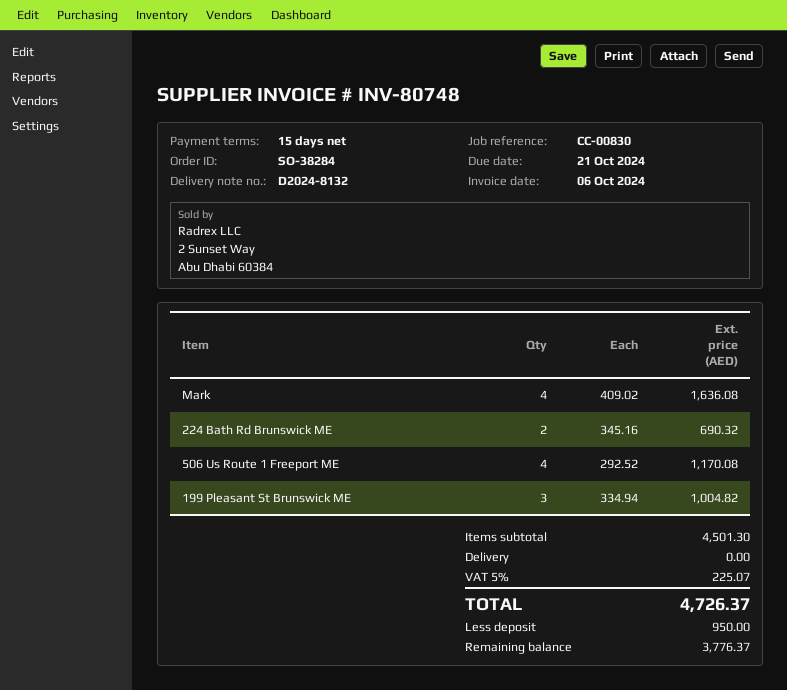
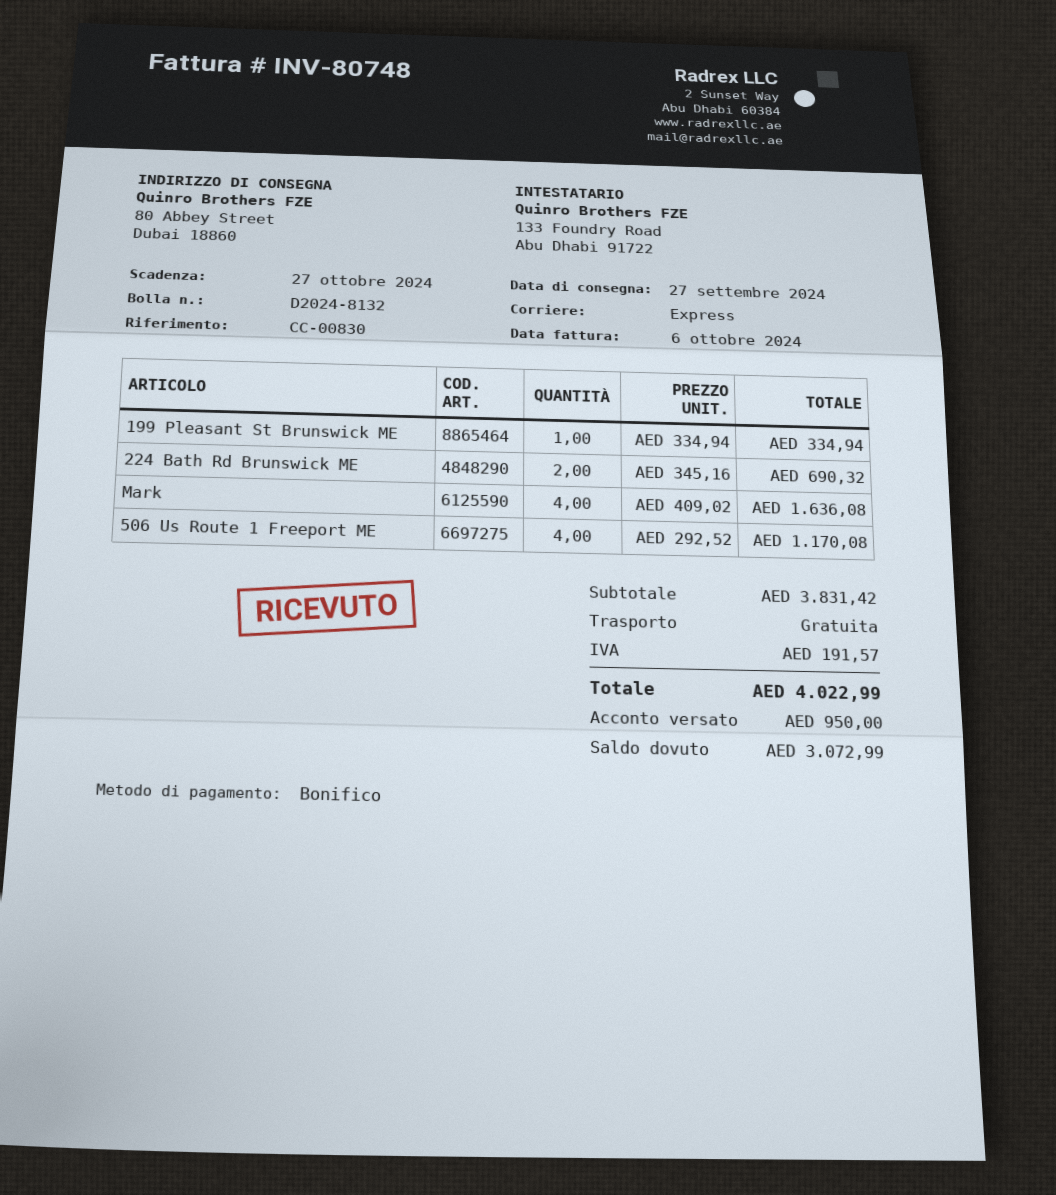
due date: 2024-10-21 -> 2024-10-27
199 Pleasant St Brunswick ME: 3 x 334.94 = 1004.82 -> 1 x 334.94 = 334.94
subtotal: 4501.30 -> 3831.42
tax: 225.07 -> 191.57
total: 4726.37 -> 4022.99
balance: 3776.37 -> 3072.99

